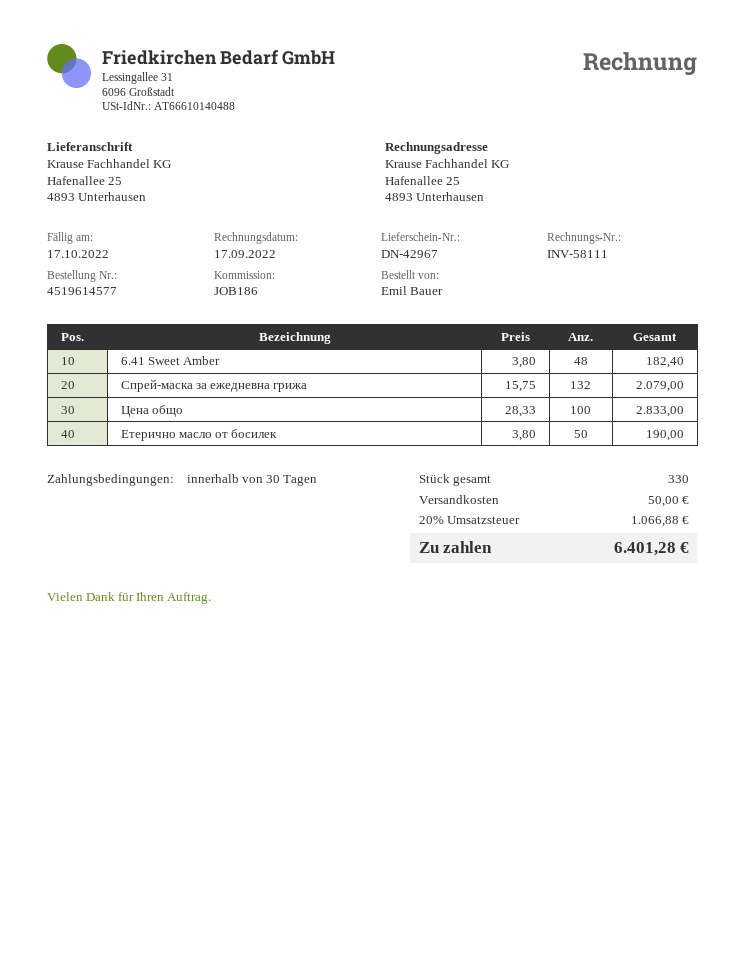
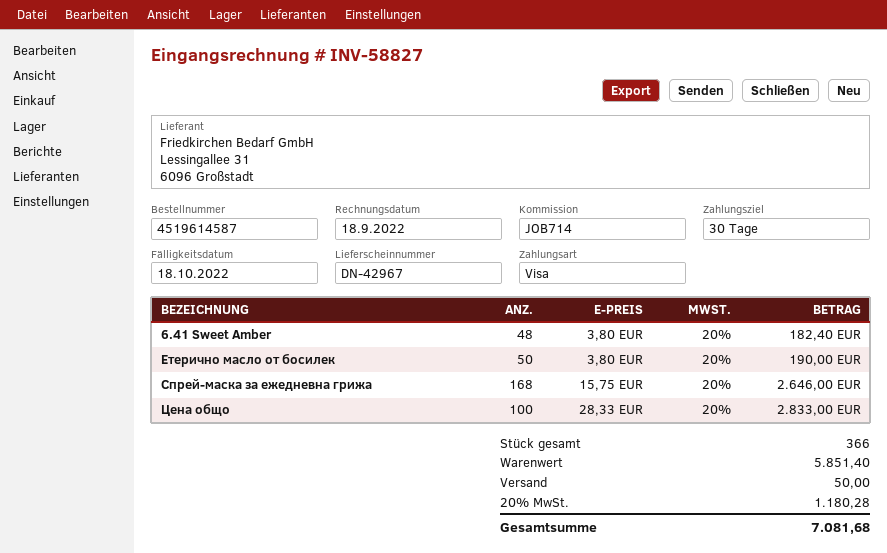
order number: 4519614577 -> 4519614587
invoice number: INV-58111 -> INV-58827
invoice date: 2022-09-17 -> 2022-09-18
due date: 2022-10-17 -> 2022-10-18
reference: JOB186 -> JOB714
Спрей-маска за ежедневна грижа: 132 x 15.75 = 2079.00 -> 168 x 15.75 = 2646.00
total quantity: 330 -> 366
tax: 20% = 1066.88 -> 20% = 1180.28
total: 6401.28 -> 7081.68

